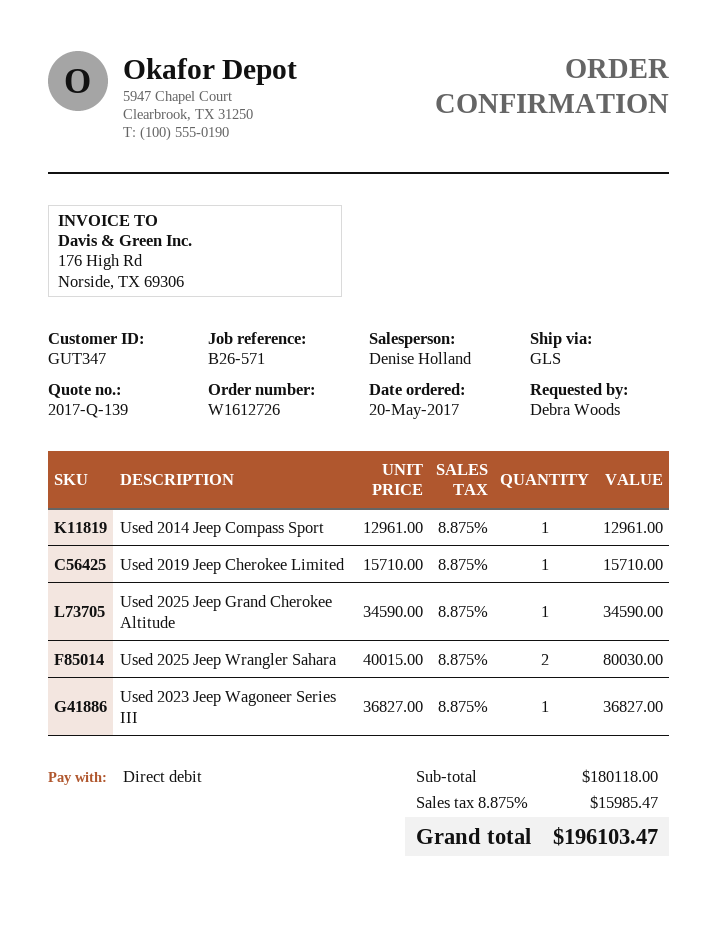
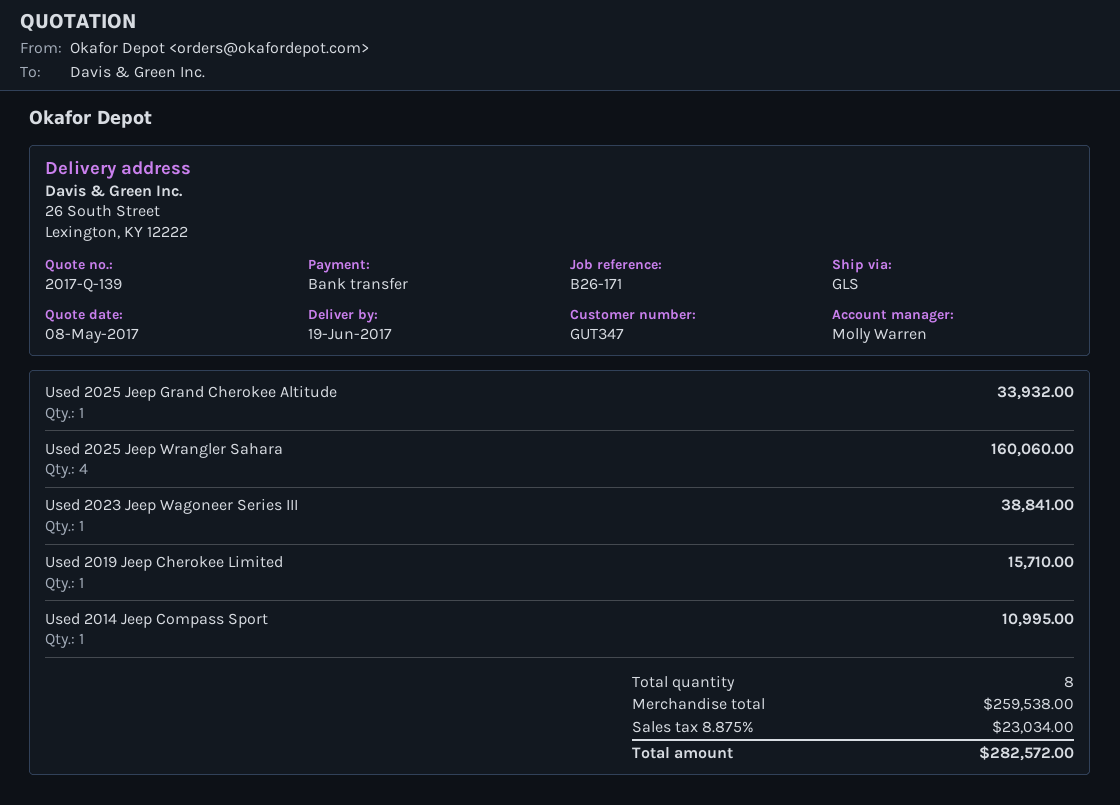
reference: B26-571 -> B26-171
sales rep: Denise Holland -> Molly Warren
payment method: direct debit -> bank transfer
Used 2014 Jeep Compass Sport: 1 for 12961.00 -> 1 for 10995.00
Used 2025 Jeep Grand Cherokee Altitude: 1 for 34590.00 -> 1 for 33932.00
Used 2025 Jeep Wrangler Sahara: 2 for 80030.00 -> 4 for 160060.00
Used 2023 Jeep Wagoneer Series III: 1 for 36827.00 -> 1 for 38841.00
subtotal: 180118.00 -> 259538.00
tax: 8.875% = 15985.47 -> 8.875% = 23034.00
total: 196103.47 -> 282572.00

